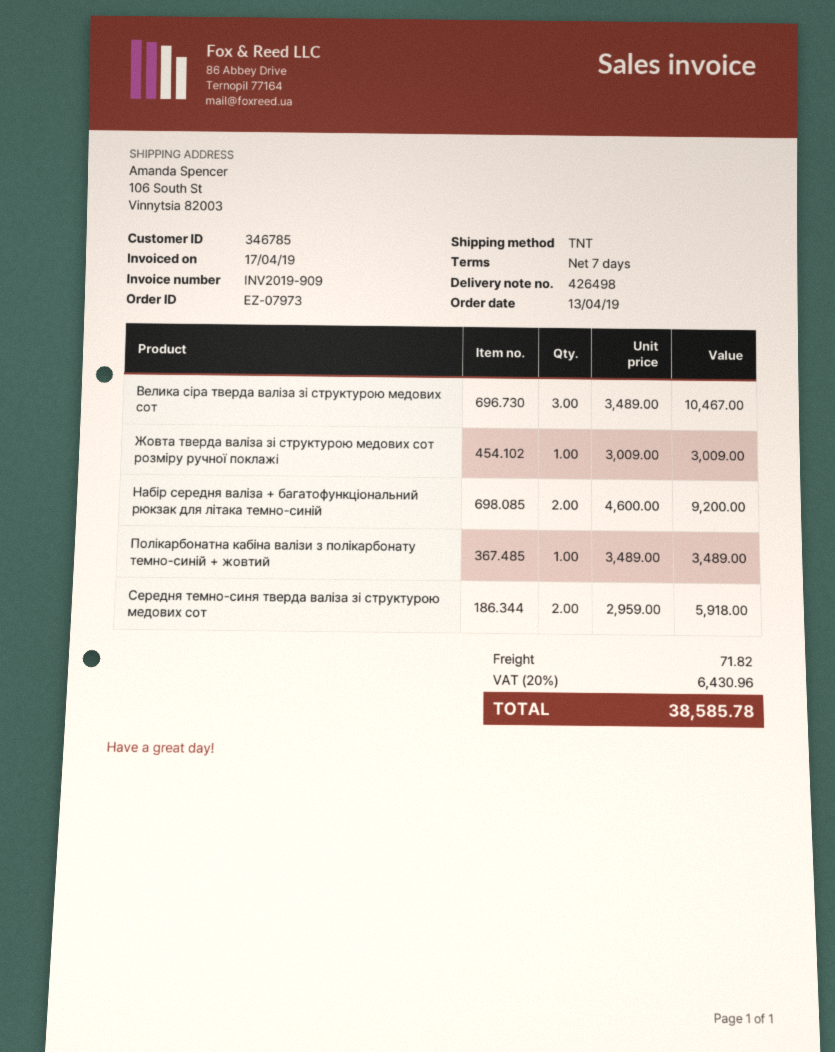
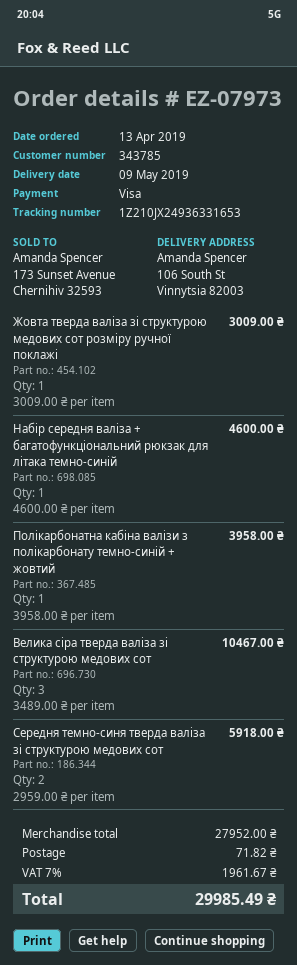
customer number: 346785 -> 343785
Набір середня валіза + багатофункціональний рюкзак для літака темно-синій: 2 x 4600.00 = 9200.00 -> 1 x 4600.00 = 4600.00
Полікарбонатна кабіна валізи з полікарбонату темно-синій + жовтий: 1 x 3489.00 = 3489.00 -> 1 x 3958.00 = 3958.00
tax: 20% = 6430.96 -> 7% = 1961.67
total: 38585.78 -> 29985.49

